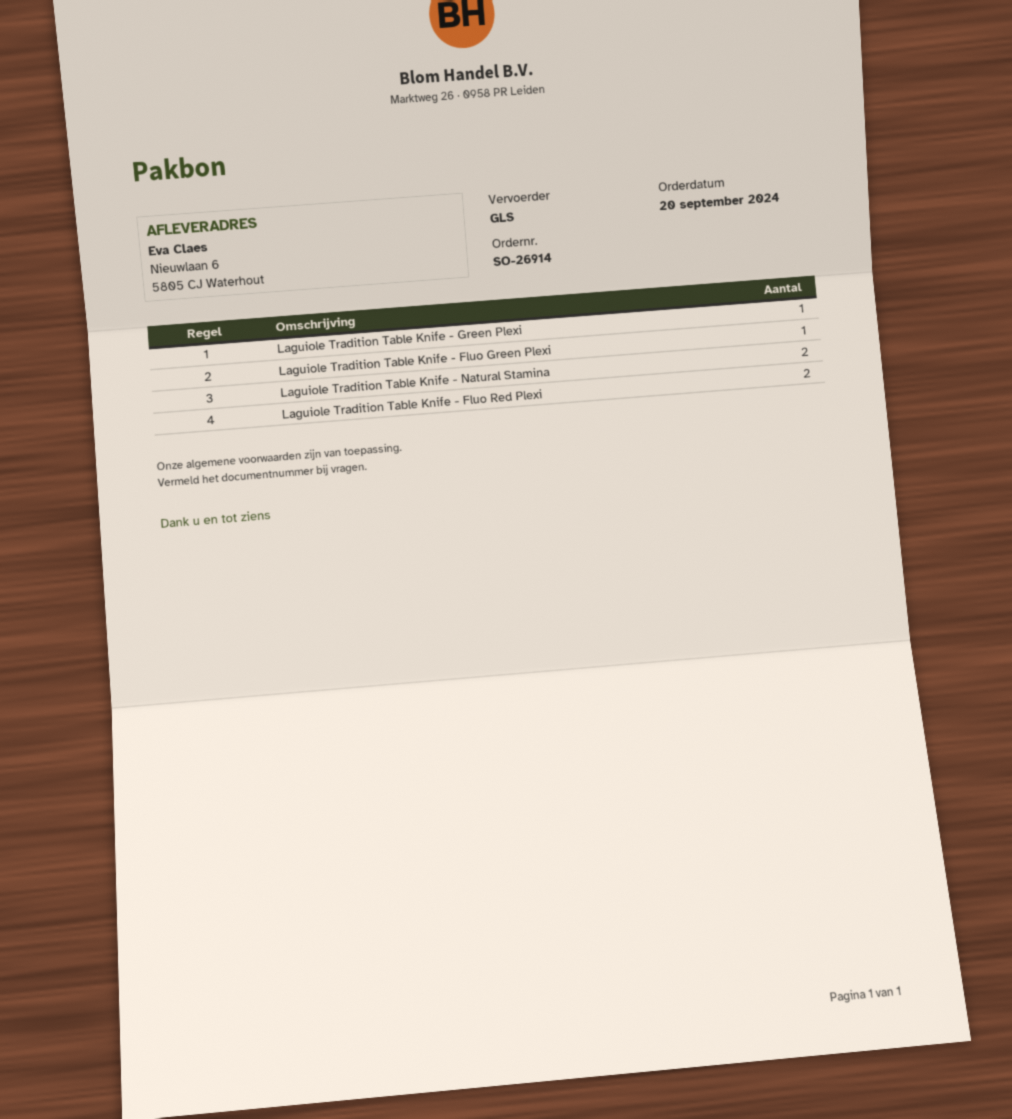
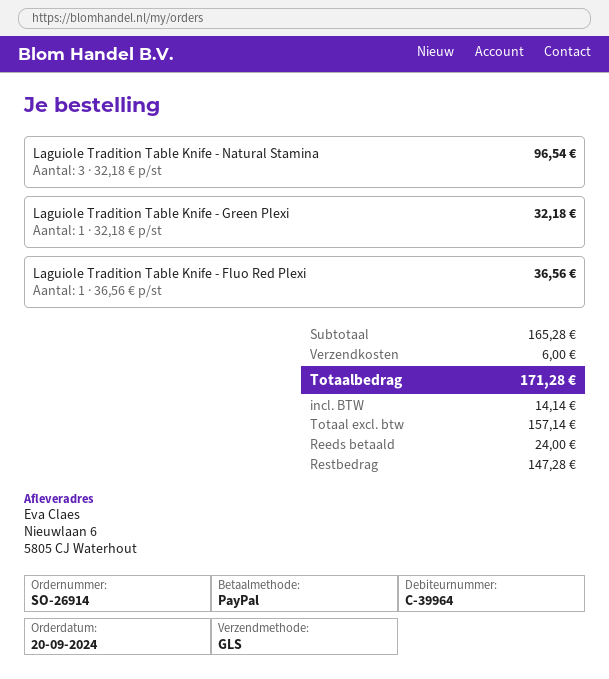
Laguiole Tradition Table Knife - Fluo Green Plexi: 1 -> none
Laguiole Tradition Table Knife - Natural Stamina: 2 -> 3
Laguiole Tradition Table Knife - Fluo Red Plexi: 2 -> 1

